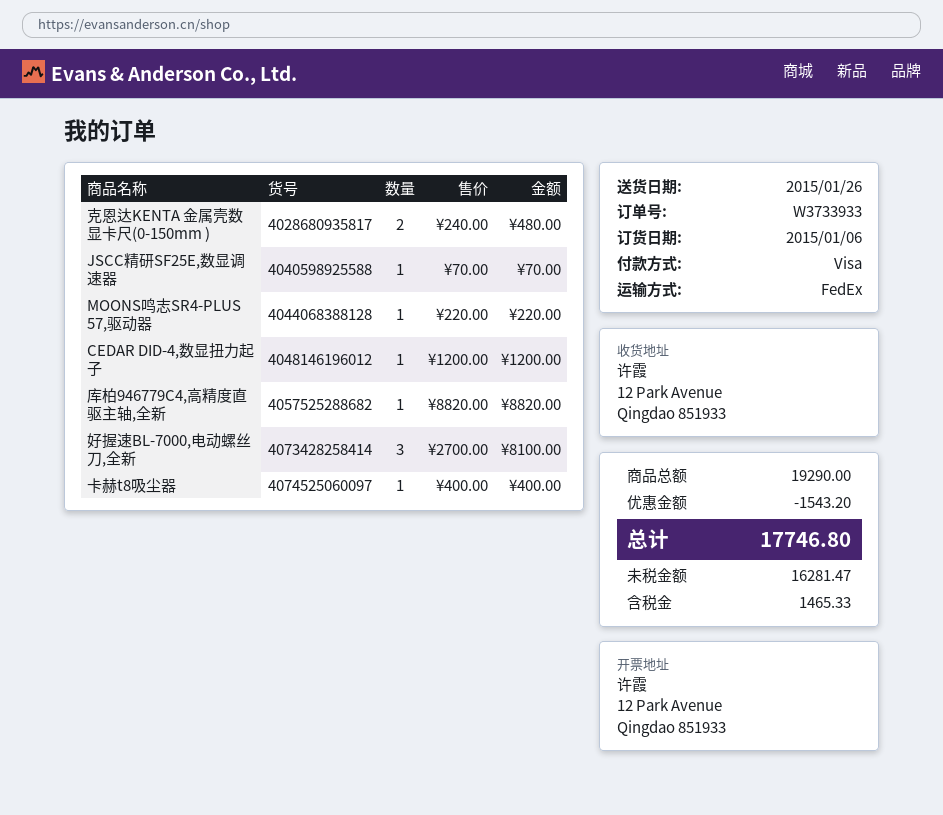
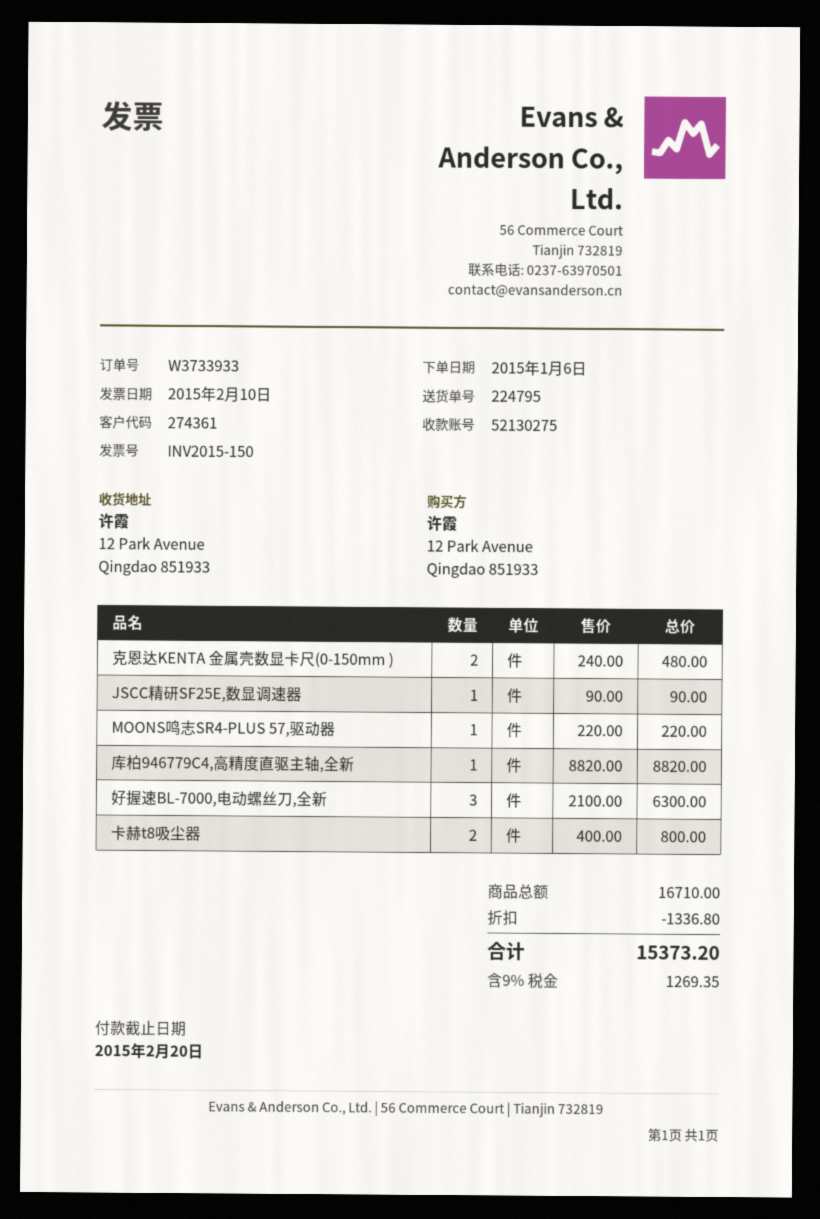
JSCC精研SF25E,数显调速器: 1 x 70.00 = 70.00 -> 1 x 90.00 = 90.00
CEDAR DID-4,数显扭力起子: 1 x 1200.00 = 1200.00 -> none
好握速BL-7000,电动螺丝刀,全新: 3 x 2700.00 = 8100.00 -> 3 x 2100.00 = 6300.00
卡赫t8吸尘器: 1 x 400.00 = 400.00 -> 2 x 400.00 = 800.00
subtotal: 19290.00 -> 16710.00
discount: 1543.20 -> 1336.80
tax: 1465.33 -> 1269.35
total: 17746.80 -> 15373.20

